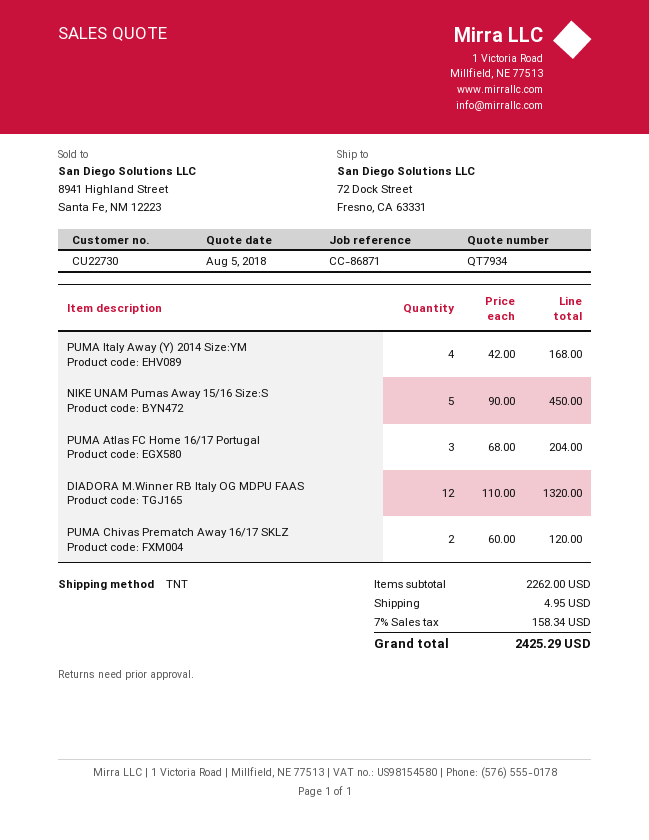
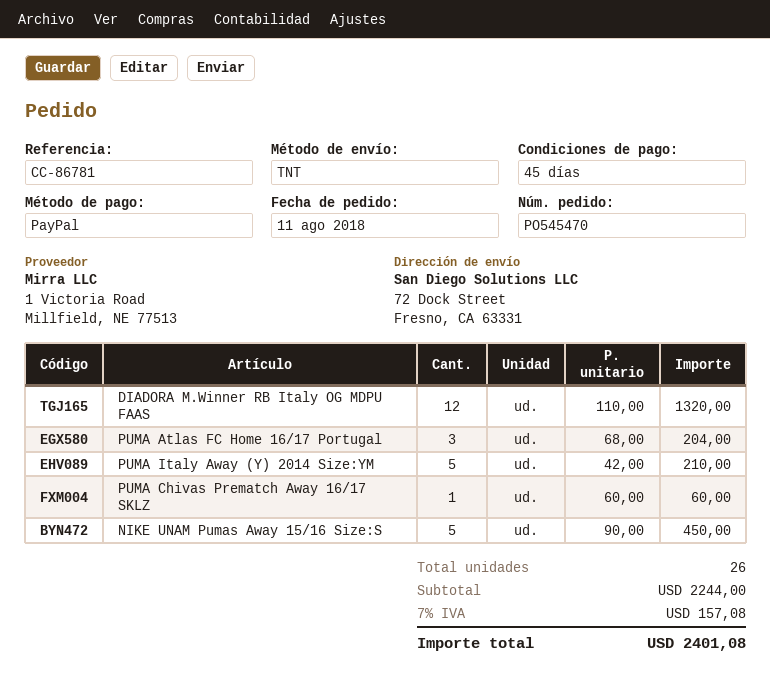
reference: CC-86871 -> CC-86781
PUMA Italy Away (Y) 2014 Size:YM: 4 x 42.00 = 168.00 -> 5 x 42.00 = 210.00
PUMA Chivas Prematch Away 16/17 SKLZ: 2 x 60.00 = 120.00 -> 1 x 60.00 = 60.00
subtotal: 2262.00 -> 2244.00
shipping: 4.95 -> none
tax: 7% = 158.34 -> 7% = 157.08
total: 2425.29 -> 2401.08

